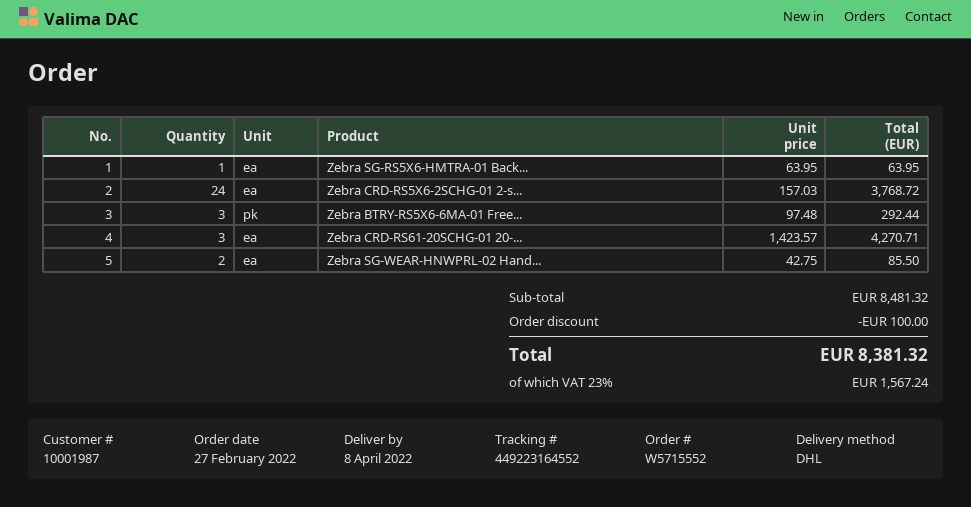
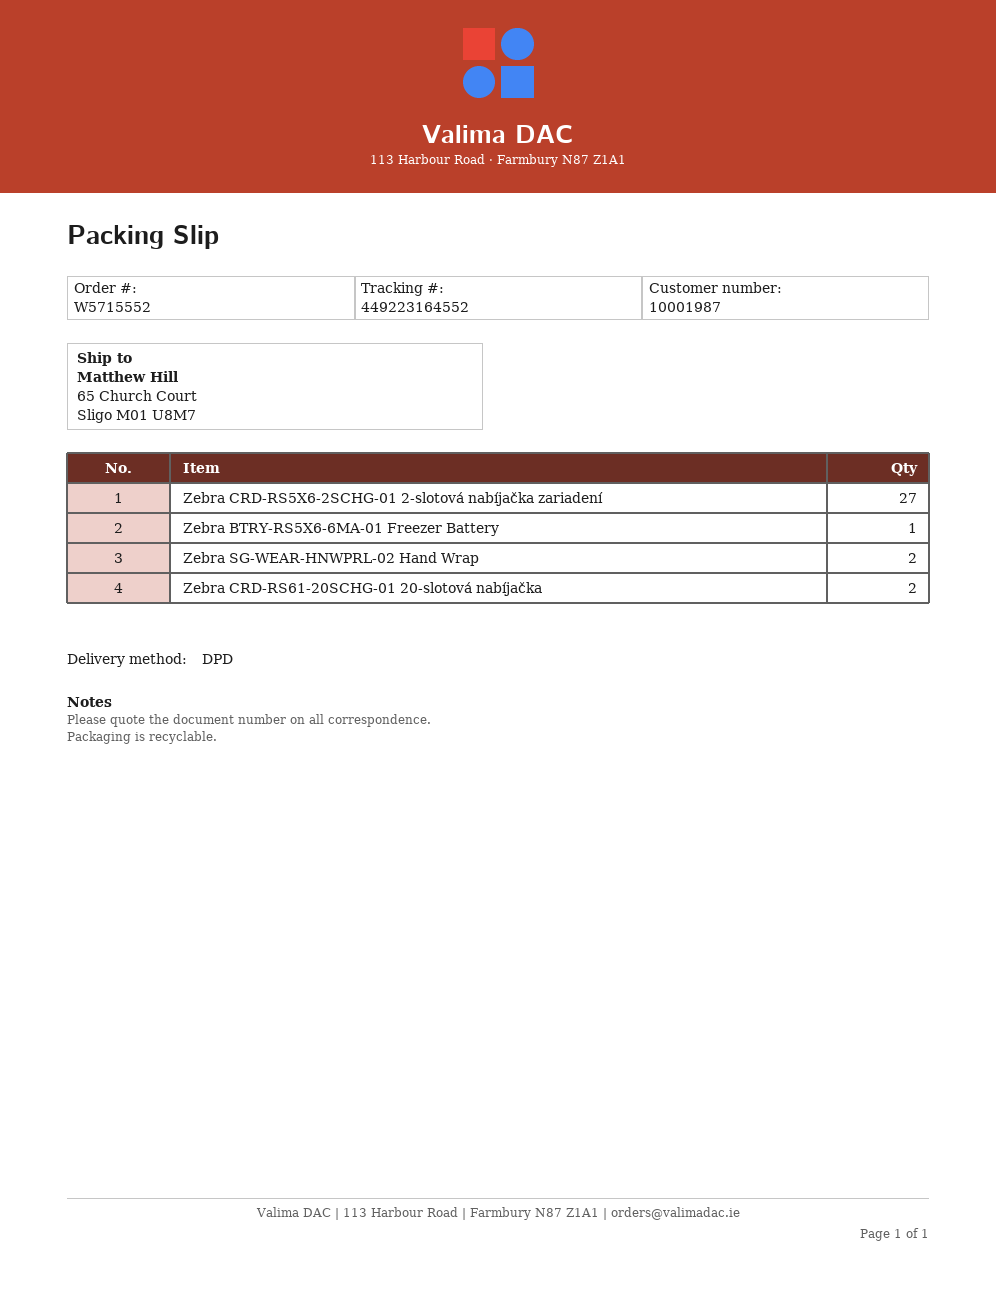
shipping method: DHL -> DPD
Zebra SG-RS5X6-HMTRA-01 Back...: 1 -> none
Zebra CRD-RS5X6-2SCHG-01 2-s...: 24 -> 27
Zebra BTRY-RS5X6-6MA-01 Free...: 3 -> 1
Zebra CRD-RS61-20SCHG-01 20-...: 3 -> 2

